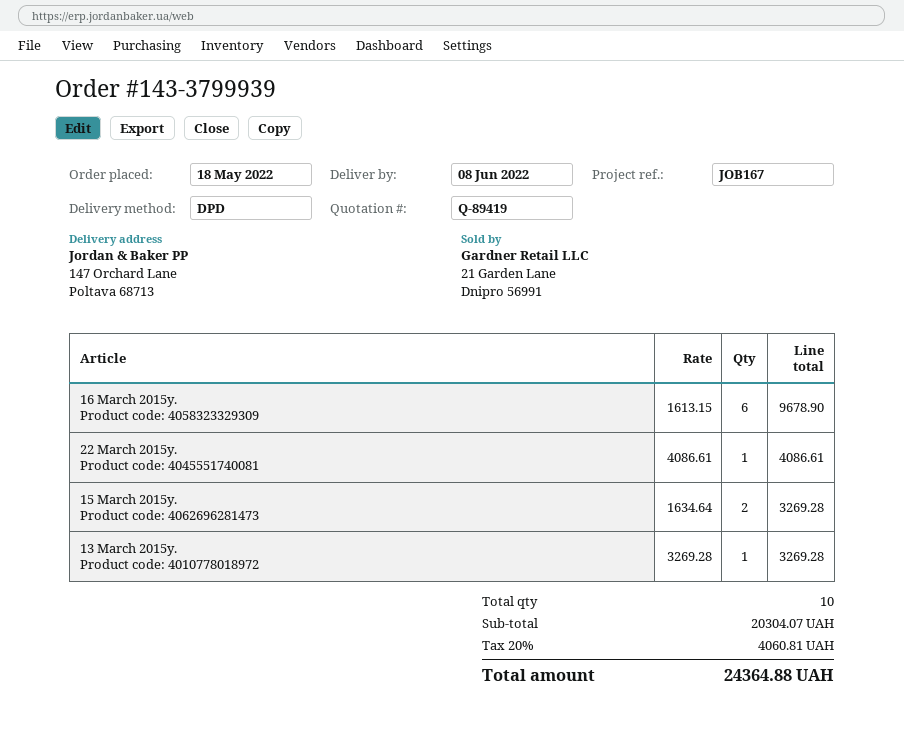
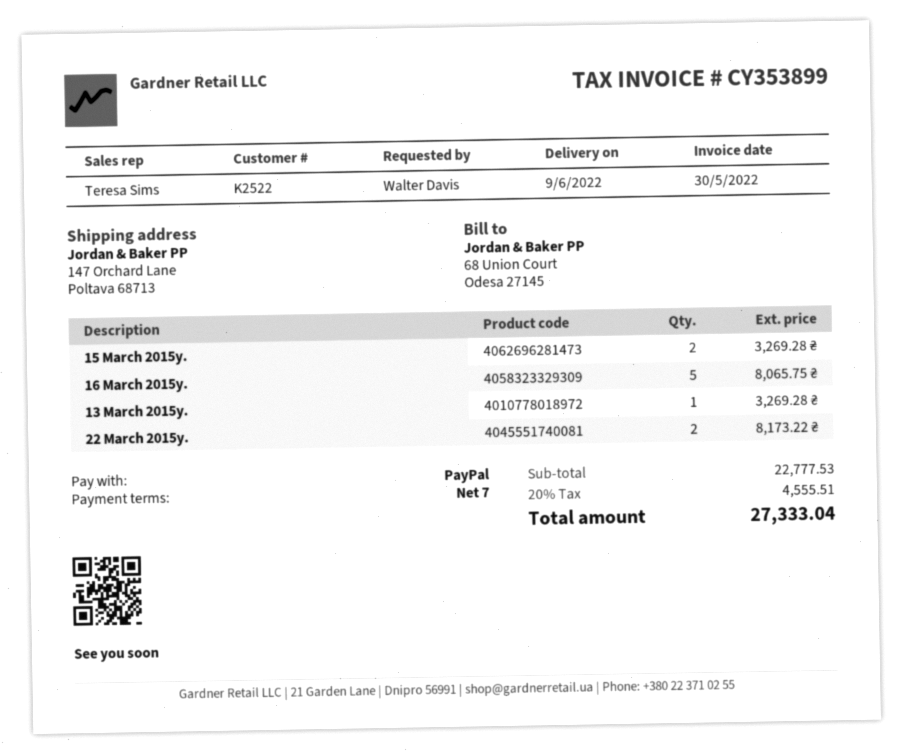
delivery date: 2022-06-08 -> 2022-06-09
16 March 2015y.: 6 for 9678.90 -> 5 for 8065.75
22 March 2015y.: 1 for 4086.61 -> 2 for 8173.22
subtotal: 20304.07 -> 22777.53
tax: 20% = 4060.81 -> 20% = 4555.51
total: 24364.88 -> 27333.04

